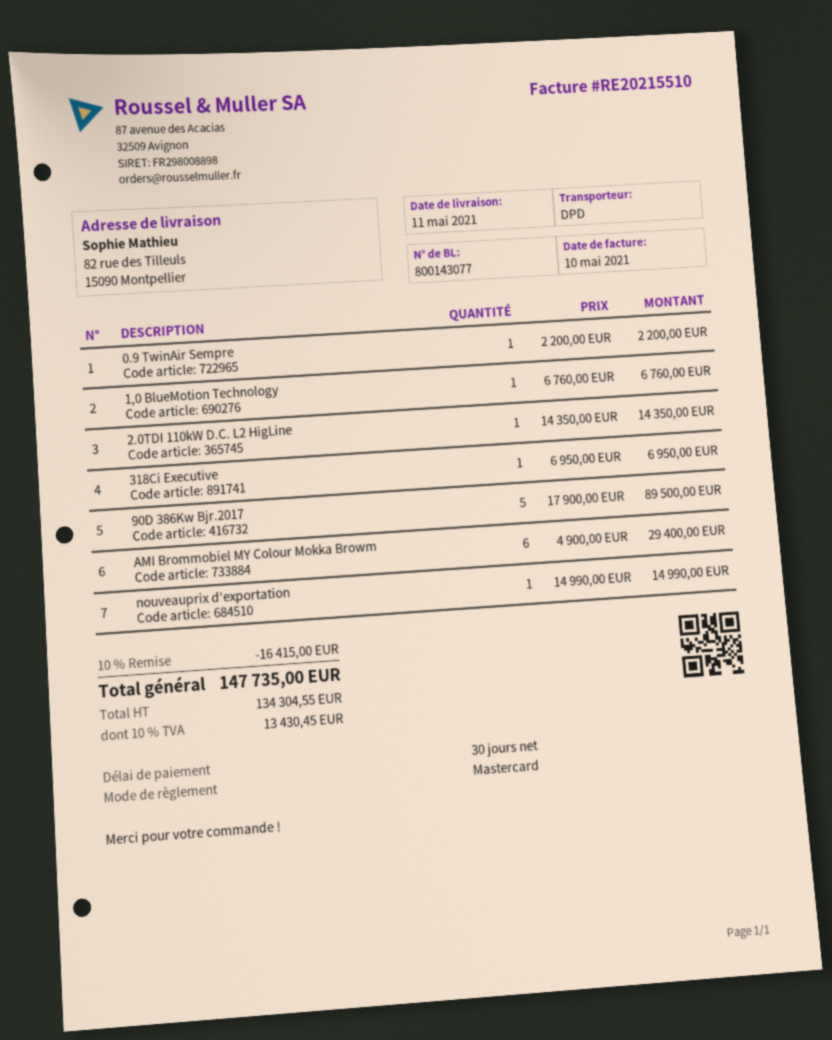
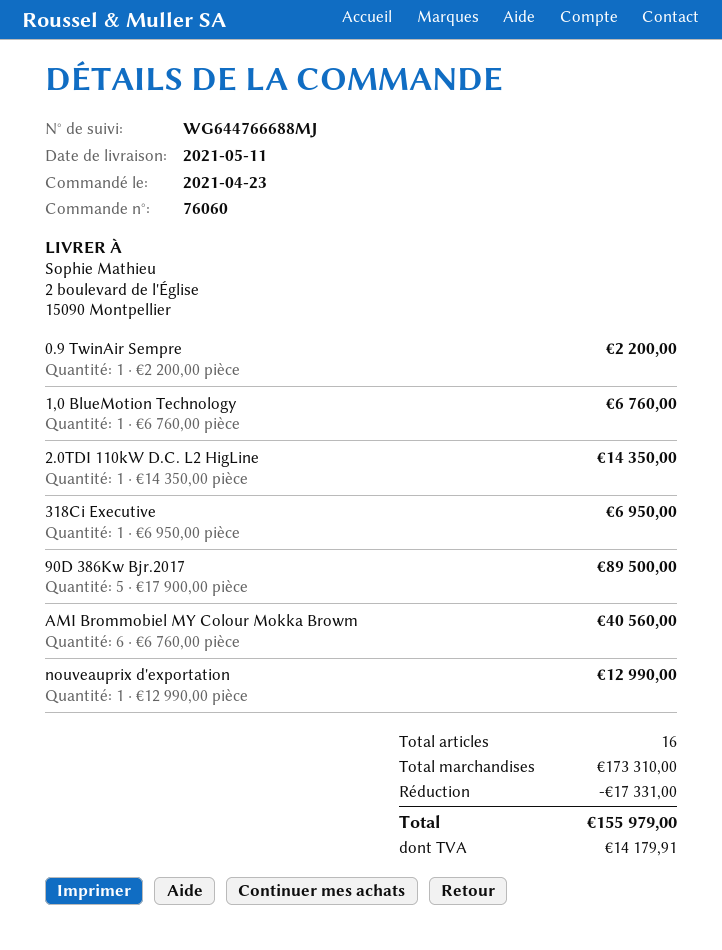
ship to: 82 rue des Tilleuls, 15090 Montpellier -> 2 boulevard de l'Église, 15090 Montpellier
AMI Brommobiel MY Colour Mokka Browm: 6 x 4900.00 = 29400.00 -> 6 x 6760.00 = 40560.00
nouveauprix d'exportation: 1 x 14990.00 = 14990.00 -> 1 x 12990.00 = 12990.00
discount: 16415.00 -> 17331.00
tax: 13430.45 -> 14179.91
total: 147735.00 -> 155979.00

